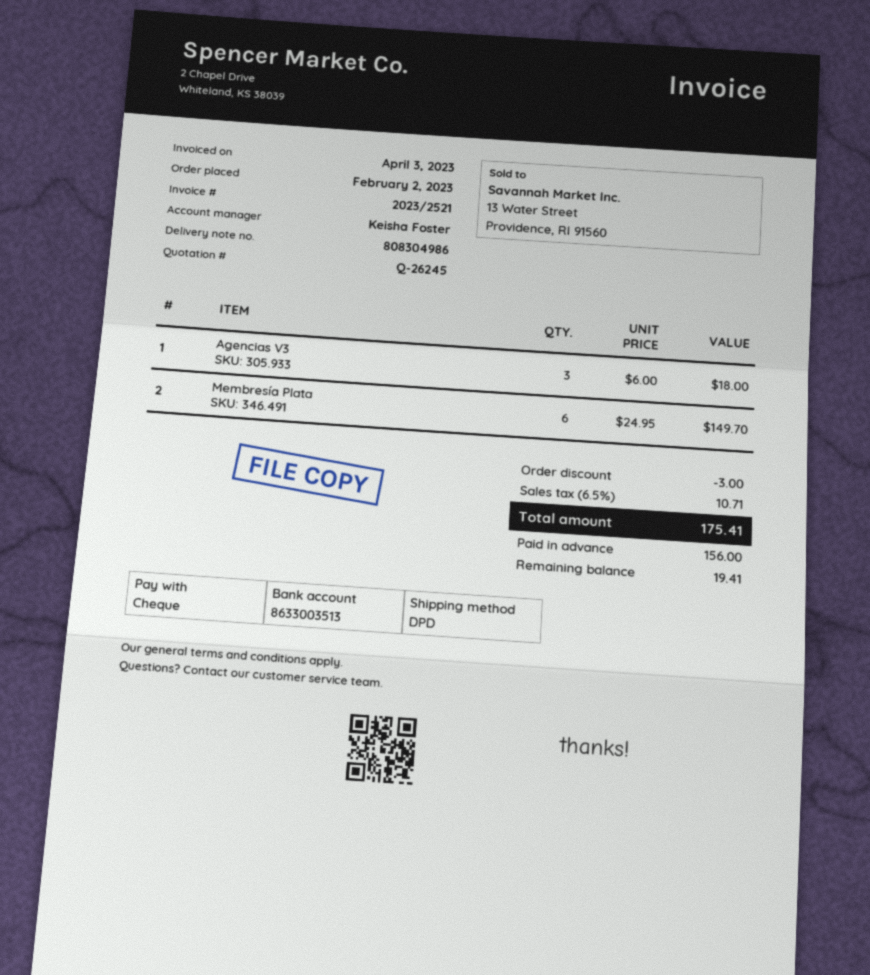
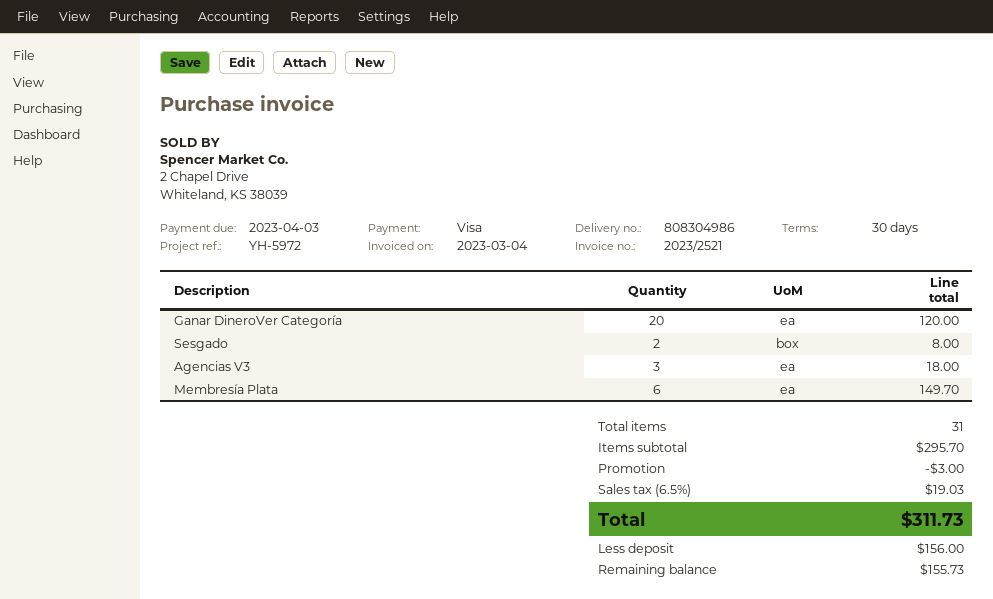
invoice date: 2023-04-03 -> 2023-03-04
payment method: cheque -> Visa
Ganar DineroVer Categoría: none -> 20 for 120.00
Sesgado: none -> 2 for 8.00
tax: 6.5% = 10.71 -> 6.5% = 19.03
total: 175.41 -> 311.73
balance: 19.41 -> 155.73

